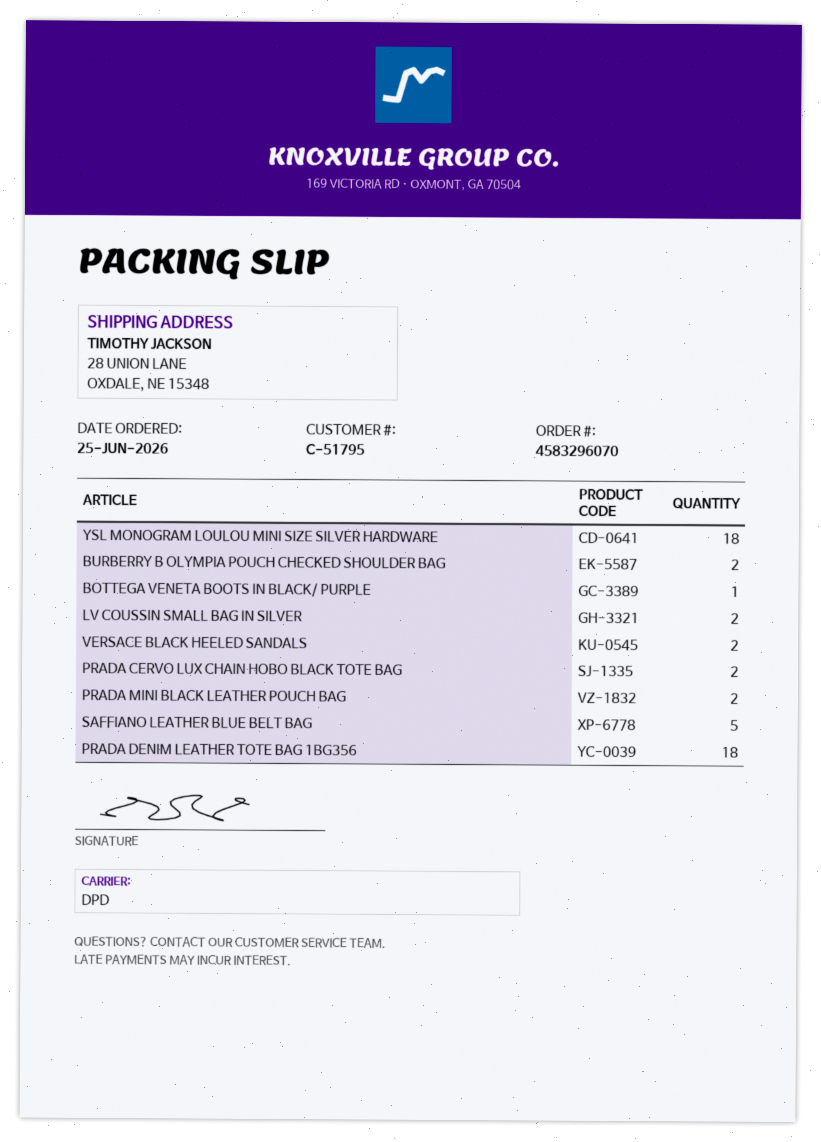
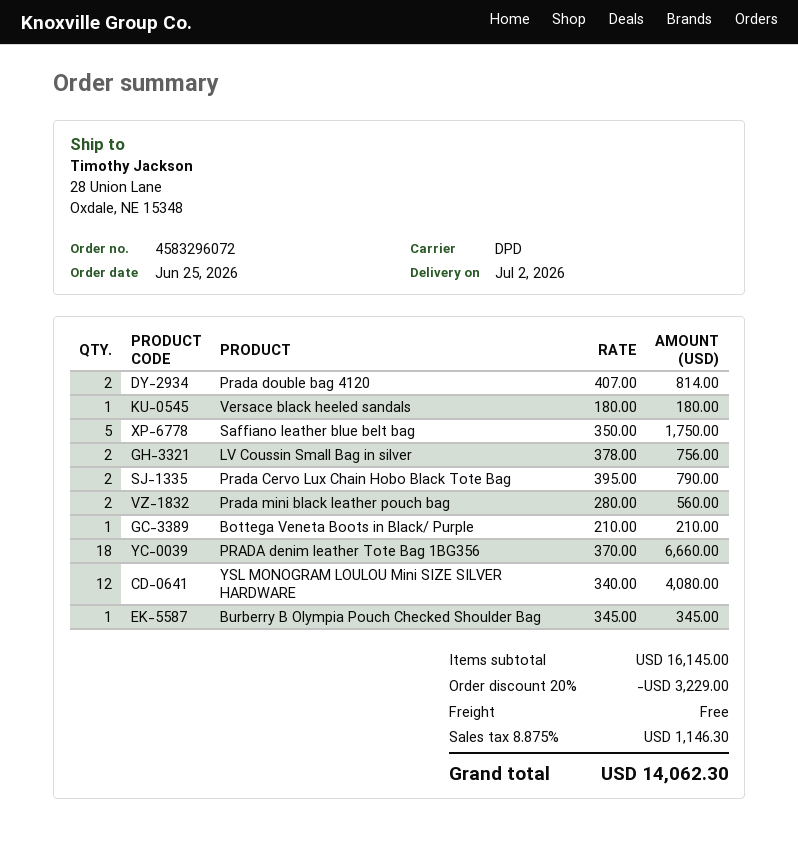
order number: 4583296070 -> 4583296072
YSL MONOGRAM LOULOU MINI SIZE SILVER HARDWARE: 18 -> 12
BURBERRY B OLYMPIA POUCH CHECKED SHOULDER BAG: 2 -> 1
VERSACE BLACK HEELED SANDALS: 2 -> 1
Prada double bag 4120: none -> 2

